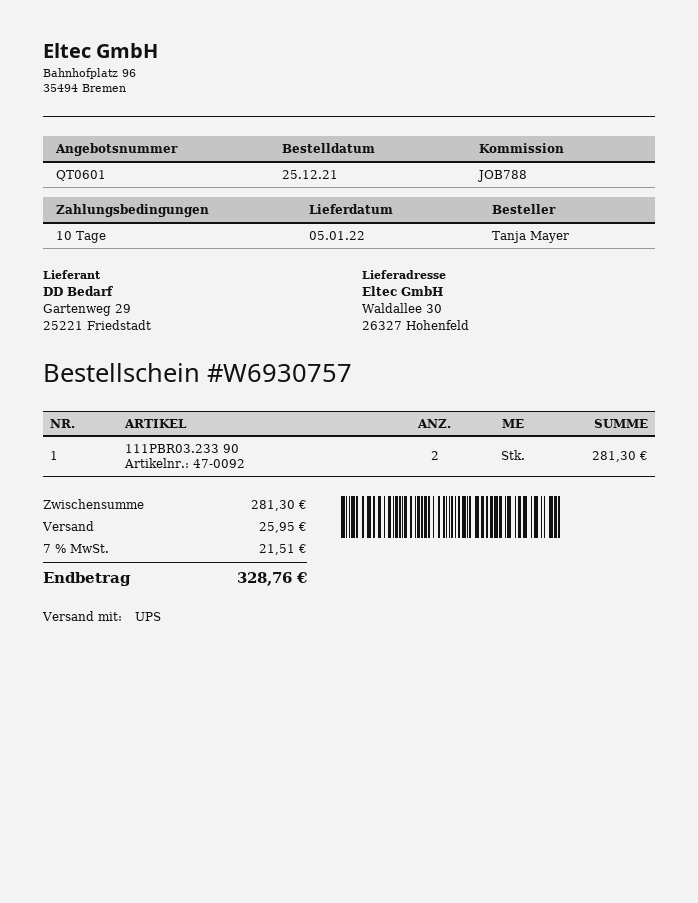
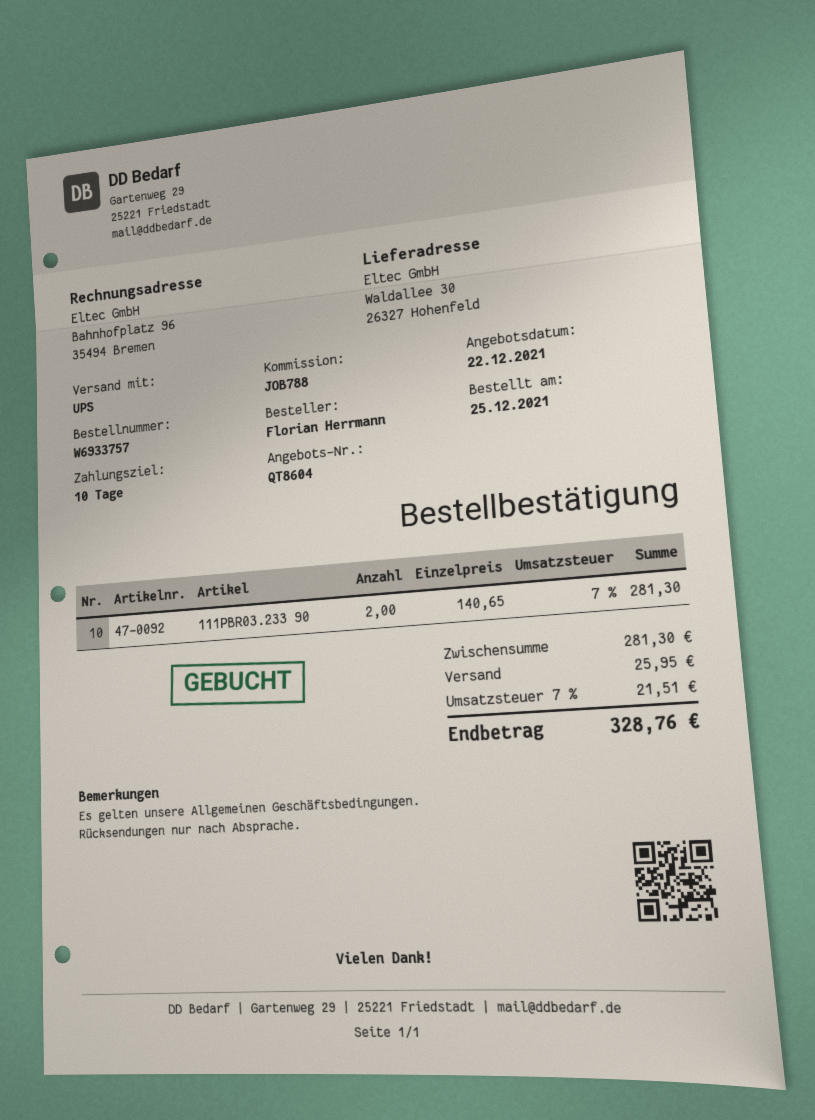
quote number: QT0601 -> QT8604
order number: W6930757 -> W6933757
ordered by: Tanja Mayer -> Florian Herrmann

